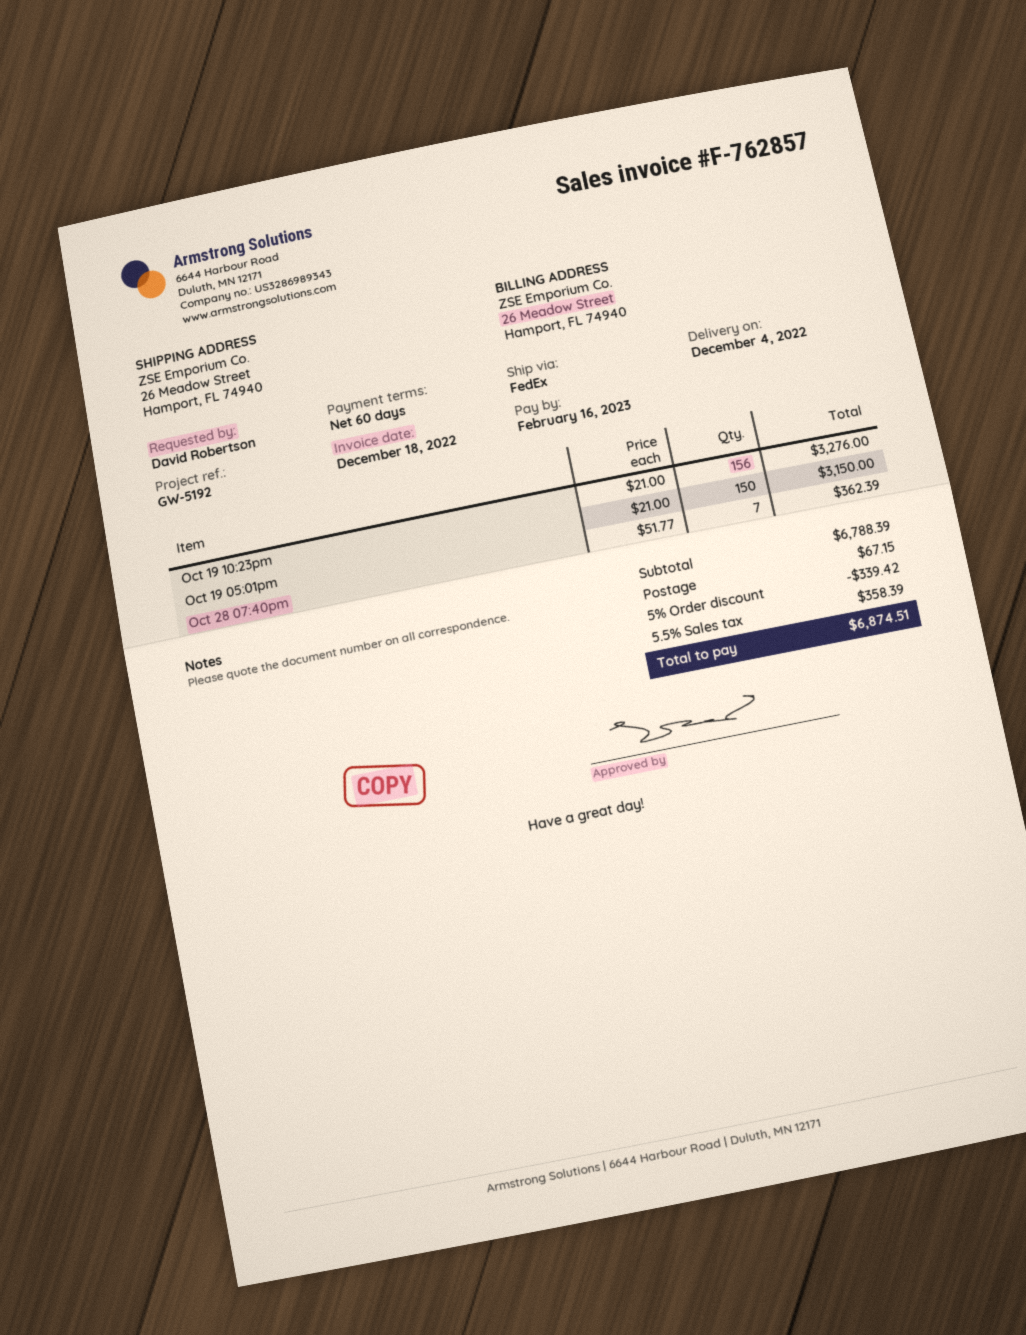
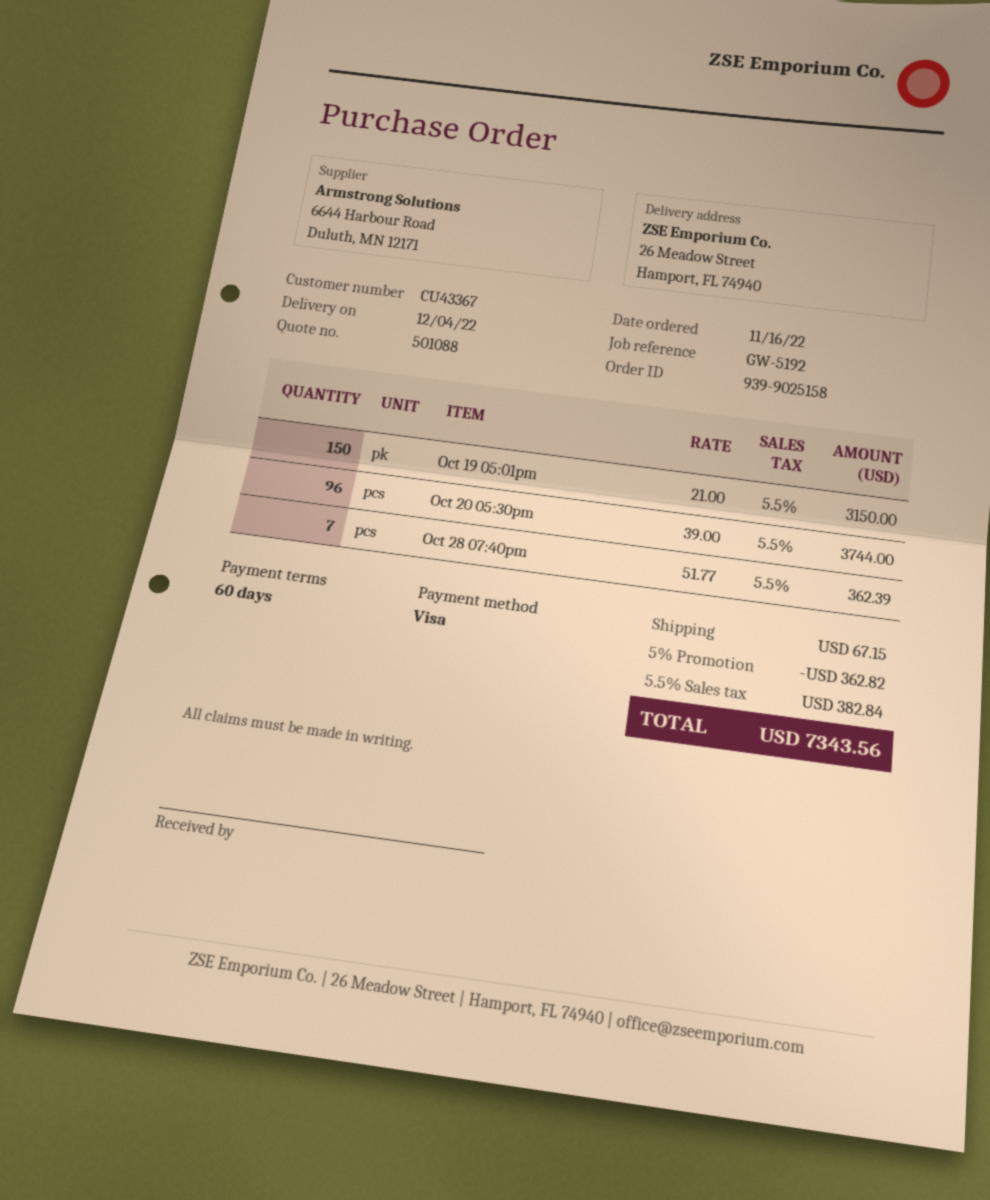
Oct 19 10:23pm: 156 x 21.00 = 3276.00 -> none
Oct 20 05:30pm: none -> 96 x 39.00 = 3744.00
discount: 5% = 339.42 -> 5% = 362.82
tax: 5.5% = 358.39 -> 5.5% = 382.84
total: 6874.51 -> 7343.56

